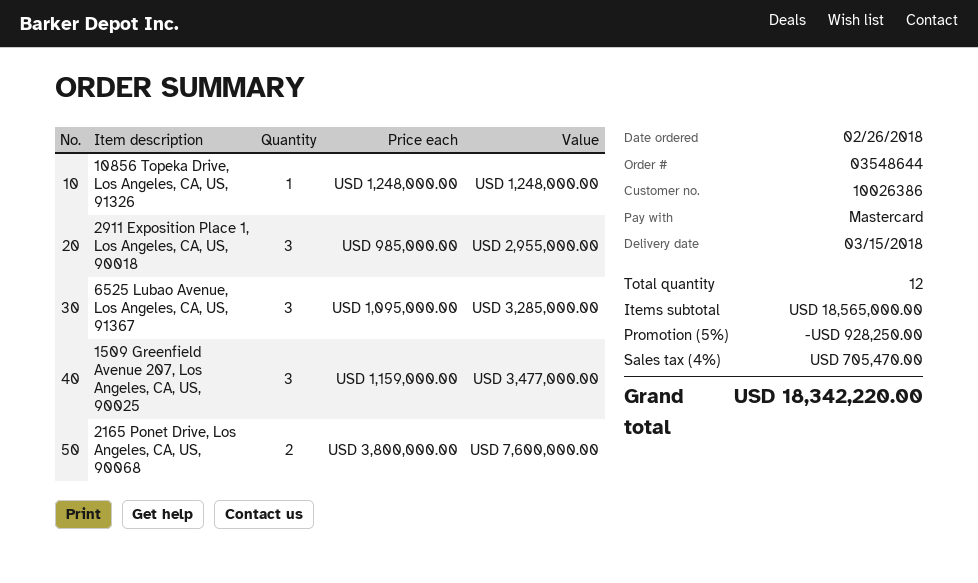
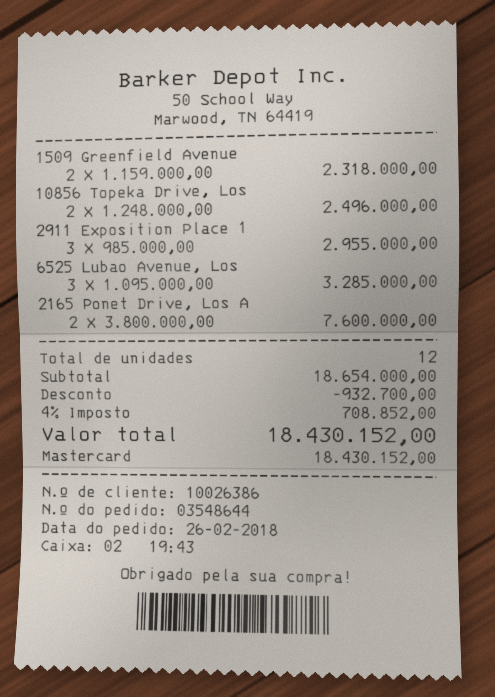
10856 Topeka Drive, Los Angeles, CA, US, 91326: 1 x 1248000.00 = 1248000.00 -> 2 x 1248000.00 = 2496000.00
1509 Greenfield Avenue 207, Los Angeles, CA, US, 90025: 3 x 1159000.00 = 3477000.00 -> 2 x 1159000.00 = 2318000.00
subtotal: 18565000.00 -> 18654000.00
discount: 928250.00 -> 932700.00
tax: 4% = 705470.00 -> 4% = 708852.00
total: 18342220.00 -> 18430152.00

